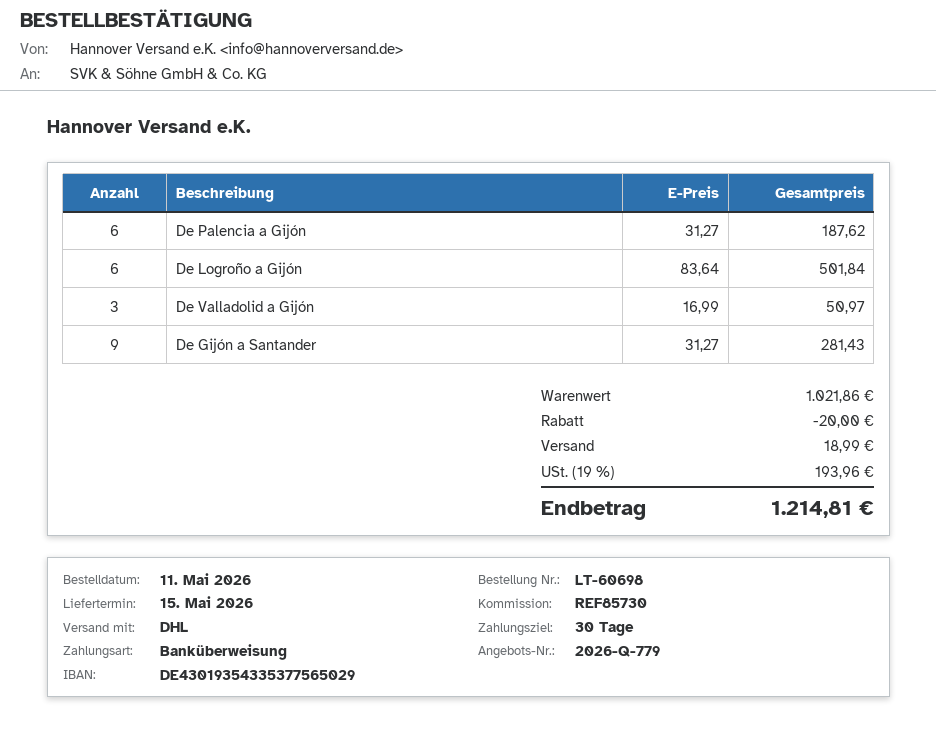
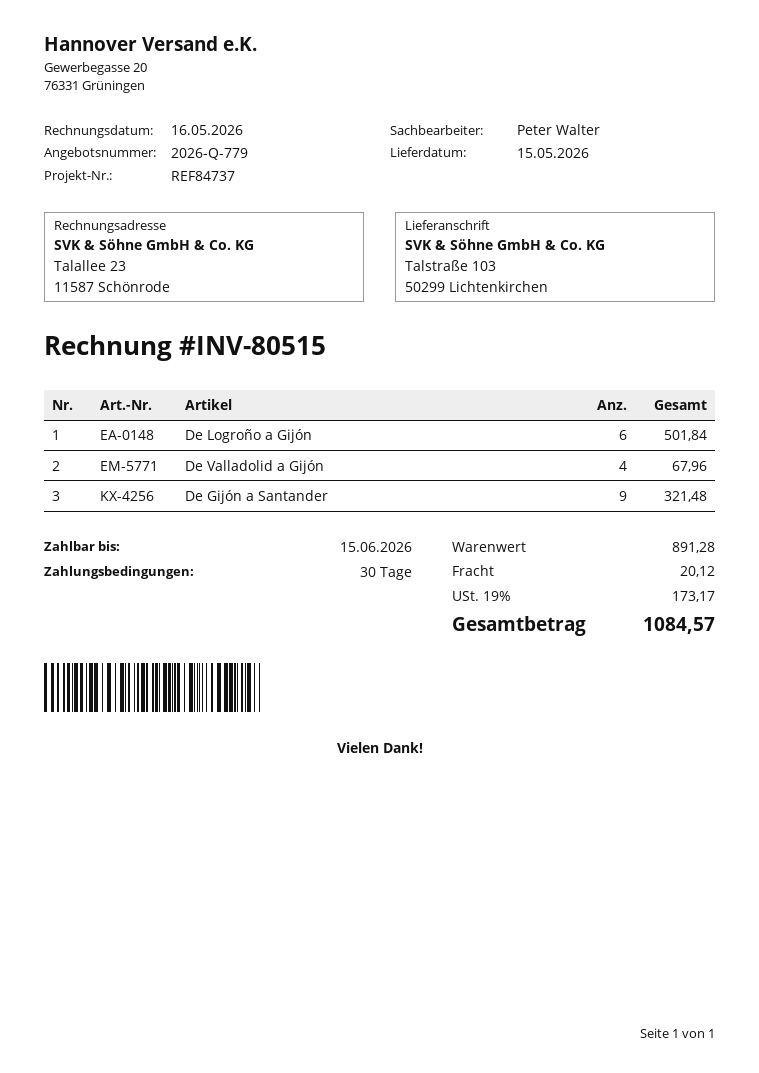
reference: REF85730 -> REF84737
De Palencia a Gijón: 6 for 187.62 -> none
De Valladolid a Gijón: 3 for 50.97 -> 4 for 67.96
De Gijón a Santander: 9 for 281.43 -> 9 for 321.48
subtotal: 1021.86 -> 891.28
discount: 20.00 -> none
shipping: 18.99 -> 20.12
tax: 19% = 193.96 -> 19% = 173.17
total: 1214.81 -> 1084.57

